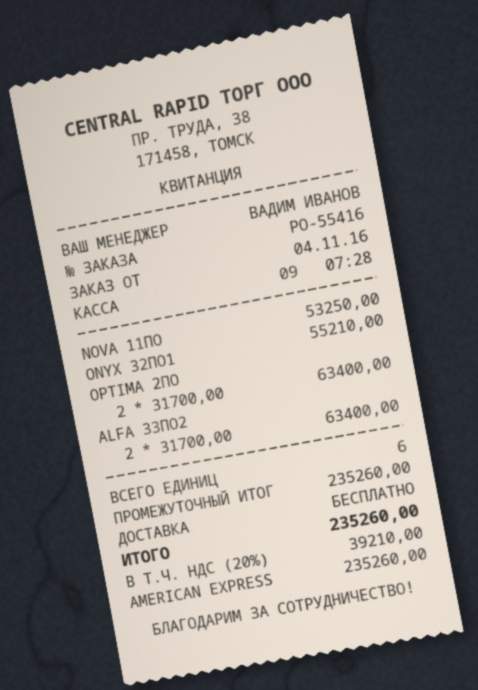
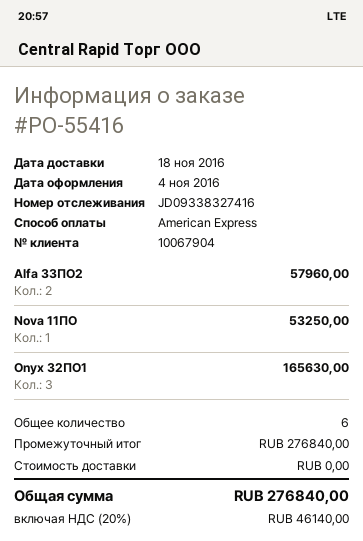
ONYX 32ПО1: 1 for 55210.00 -> 3 for 165630.00
OPTIMA 2ПО: 2 for 63400.00 -> none
ALFA 33ПО2: 2 for 63400.00 -> 2 for 57960.00
subtotal: 235260.00 -> 276840.00
tax: 20% = 39210.00 -> 20% = 46140.00
total: 235260.00 -> 276840.00

